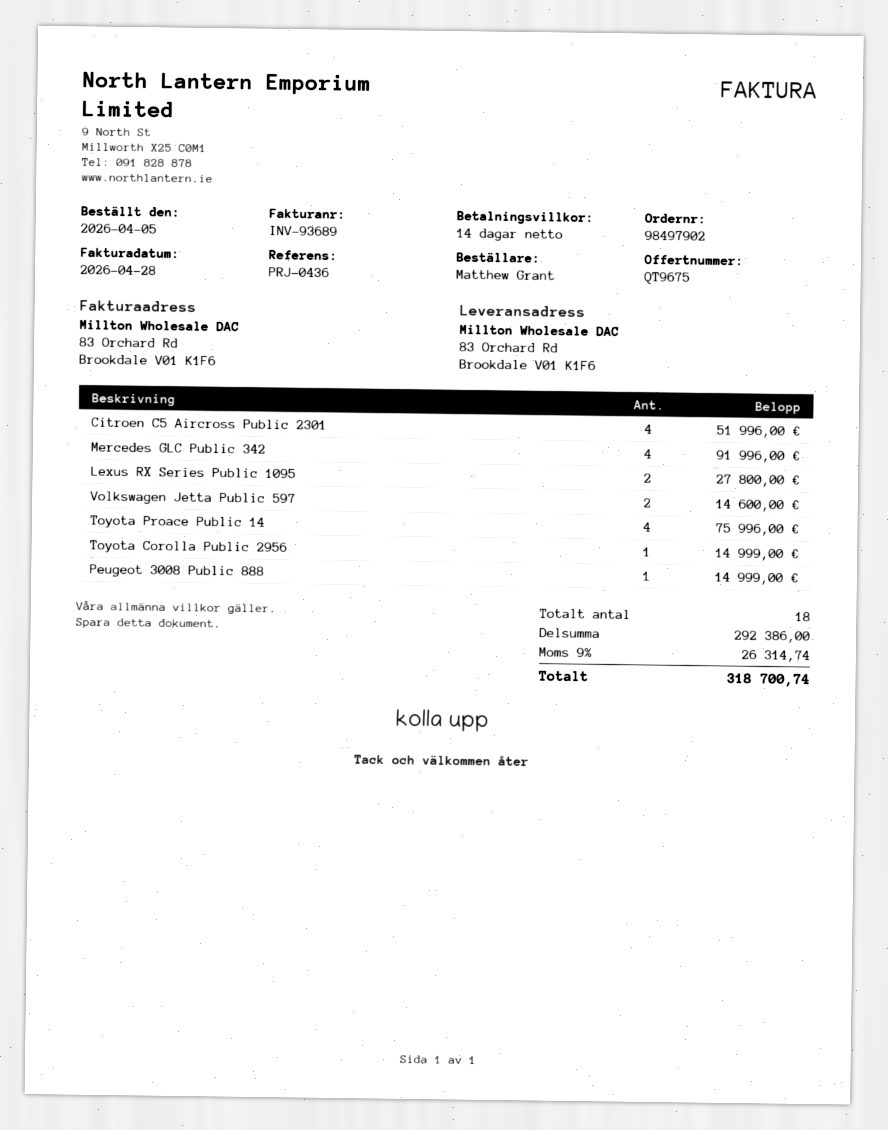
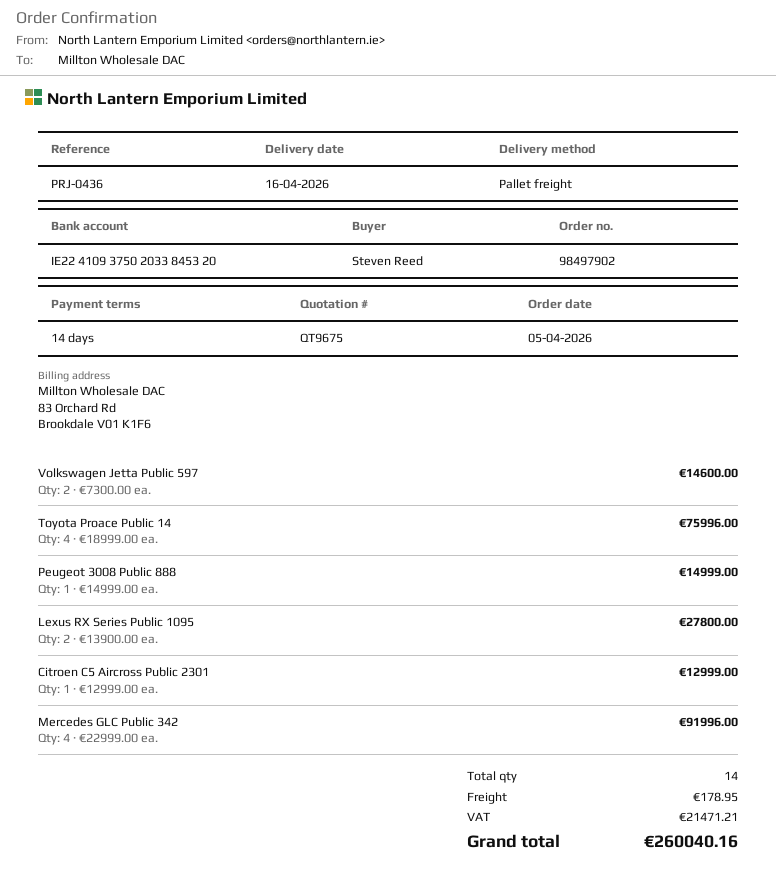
ordered by: Matthew Grant -> Steven Reed
Citroen C5 Aircross Public 2301: 4 for 51996.00 -> 1 for 12999.00
Toyota Corolla Public 2956: 1 for 14999.00 -> none
total quantity: 18 -> 14
shipping: none -> 178.95
tax: 26314.74 -> 21471.21
total: 318700.74 -> 260040.16

